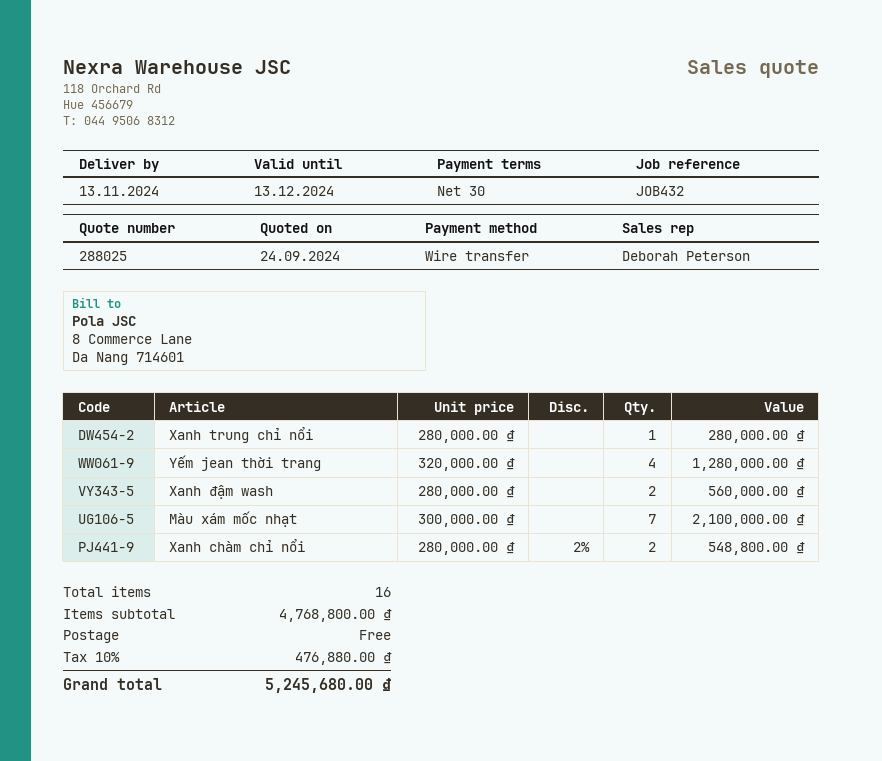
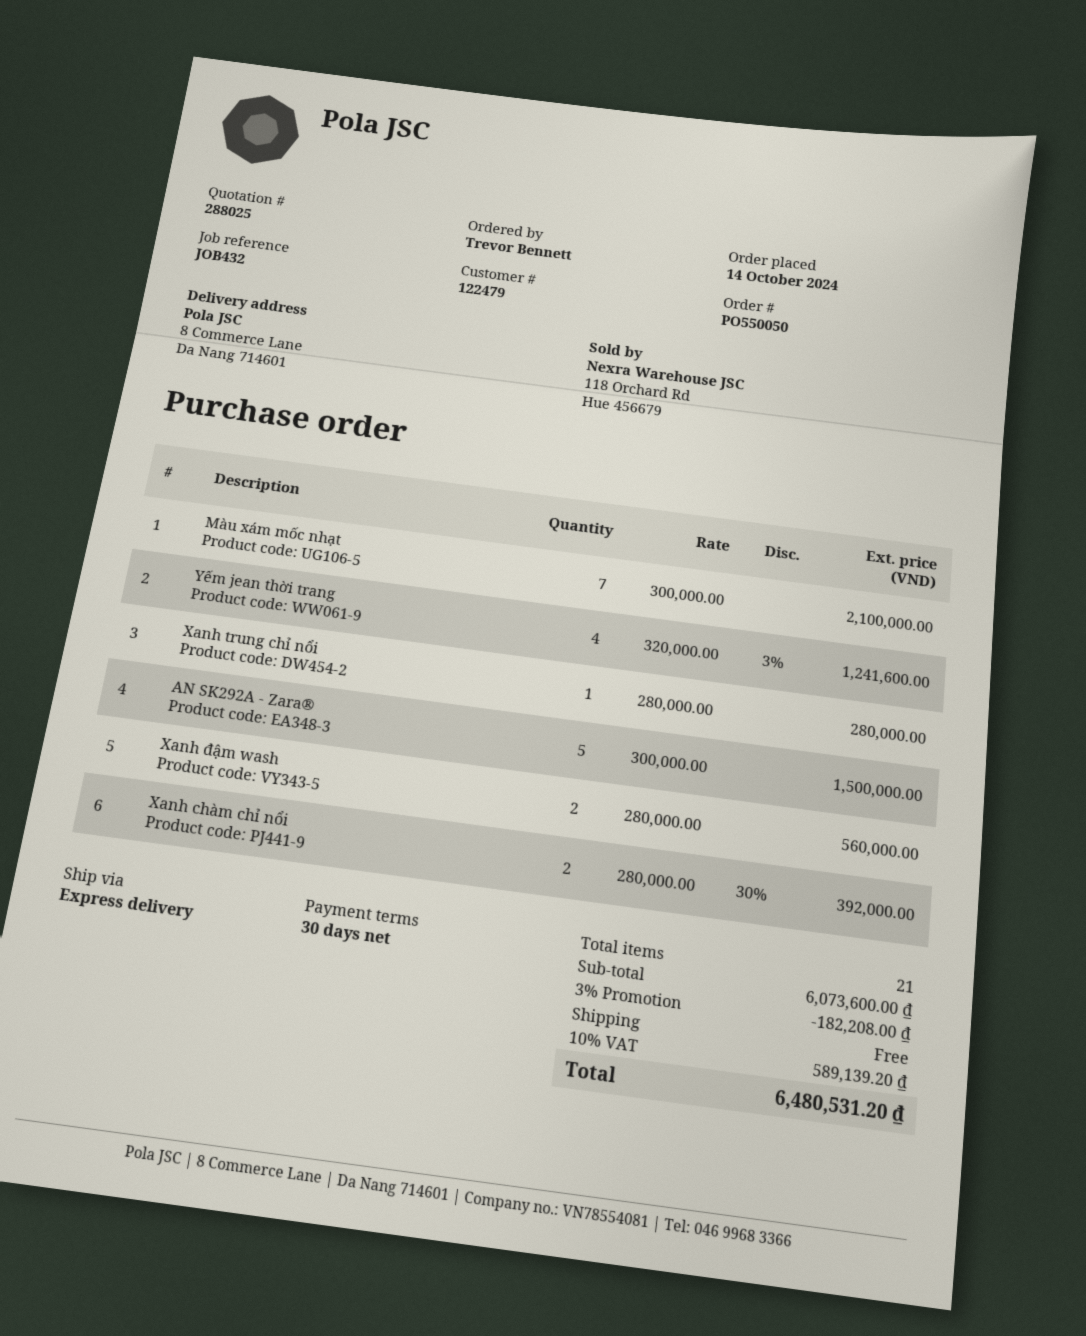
Yếm jean thời trang: 4 x 320000.00 = 1280000.00 -> 4 x 320000.00 - 3% = 1241600.00
Xanh chàm chỉ nổi: 2 x 280000.00 - 2% = 548800.00 -> 2 x 280000.00 - 30% = 392000.00
AN SK292A - Zara®: none -> 5 x 300000.00 = 1500000.00
total quantity: 16 -> 21
subtotal: 4768800.00 -> 6073600.00
discount: none -> 3% = 182208.00
tax: 10% = 476880.00 -> 10% = 589139.20
total: 5245680.00 -> 6480531.20

